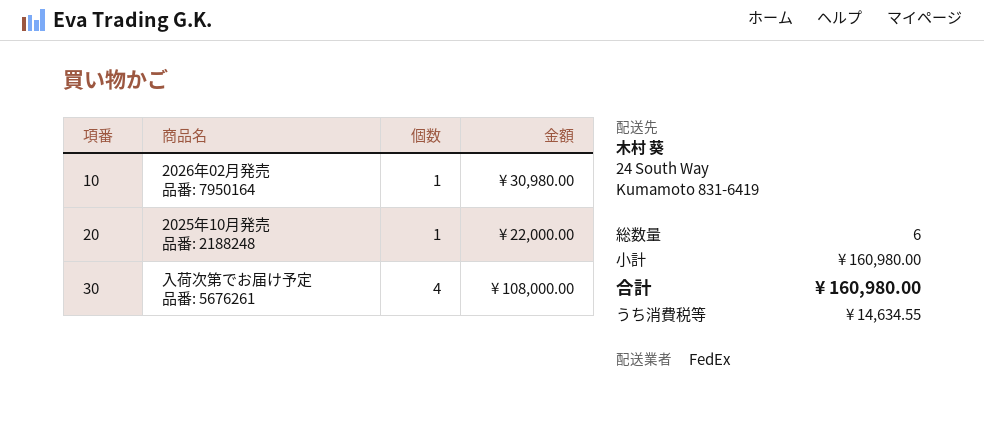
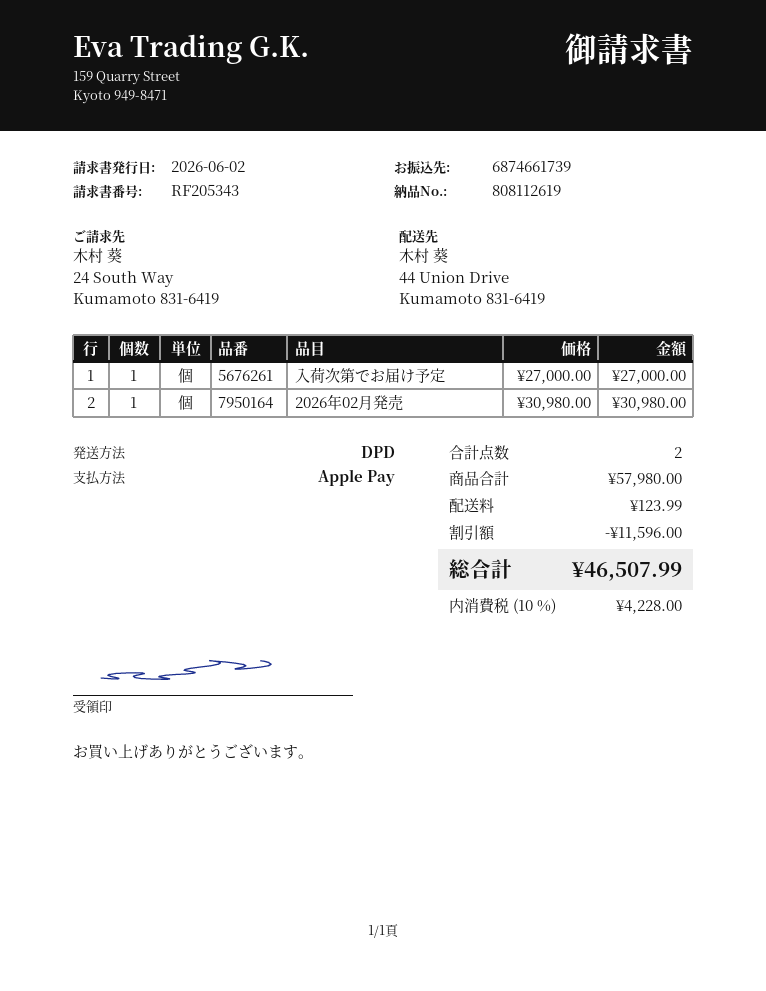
shipping method: FedEx -> DPD
ship to: 24 South Way, Kumamoto 831-6419 -> 44 Union Drive, Kumamoto 831-6419
2025年10月発売: 1 for 22000.00 -> none
入荷次第でお届け予定: 4 for 108000.00 -> 1 for 27000.00
total quantity: 6 -> 2
subtotal: 160980.00 -> 57980.00
discount: none -> 11596.00
shipping: none -> 123.99
tax: 14634.55 -> 4228.00
total: 160980.00 -> 46507.99

